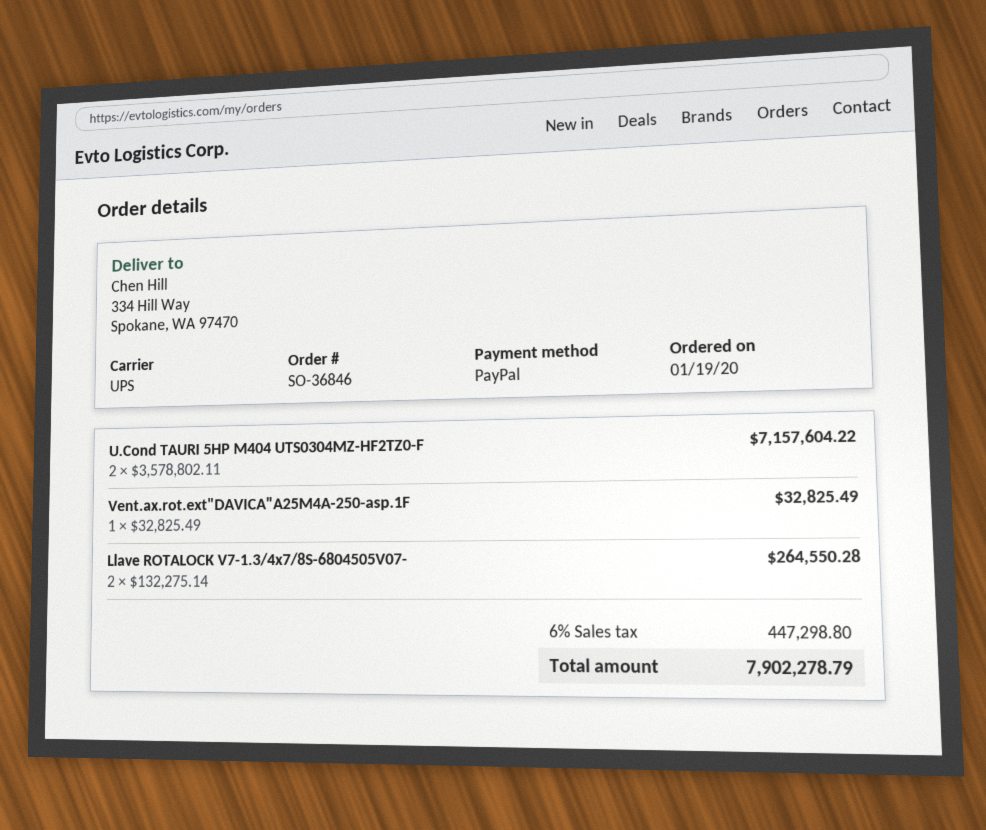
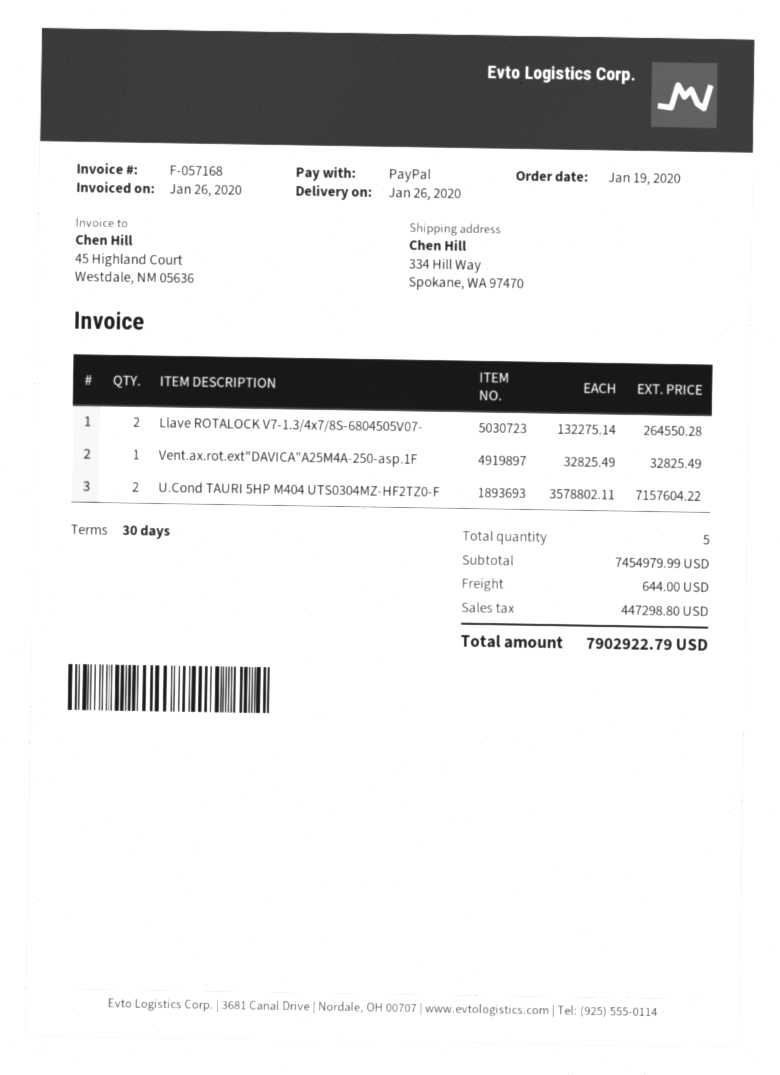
shipping: none -> 644.00
total: 7902278.79 -> 7902922.79

